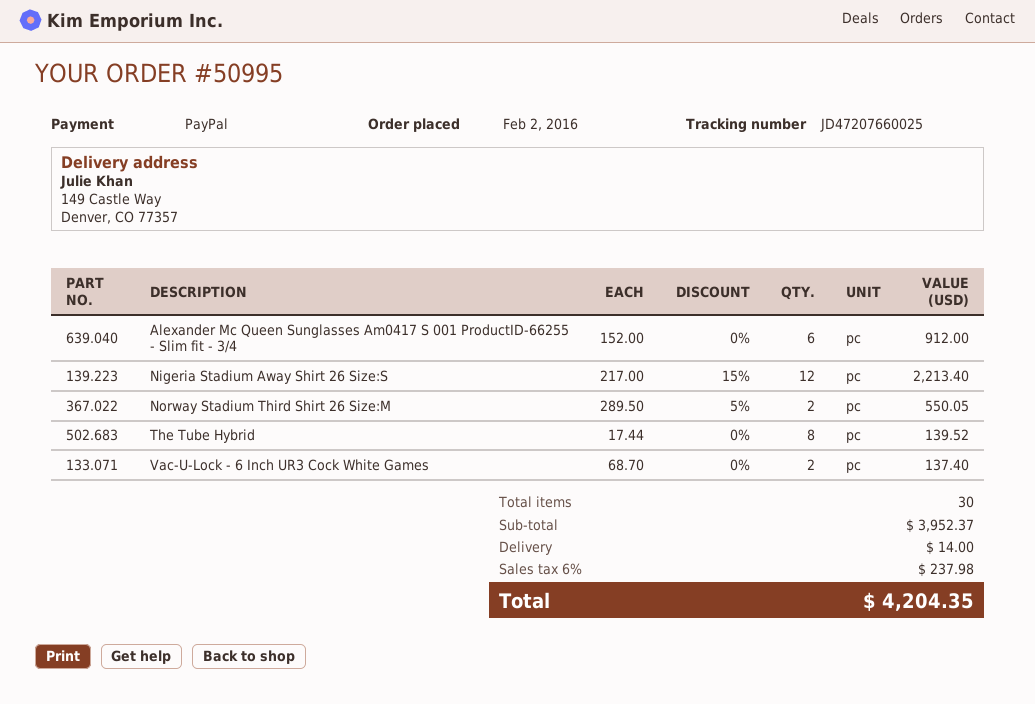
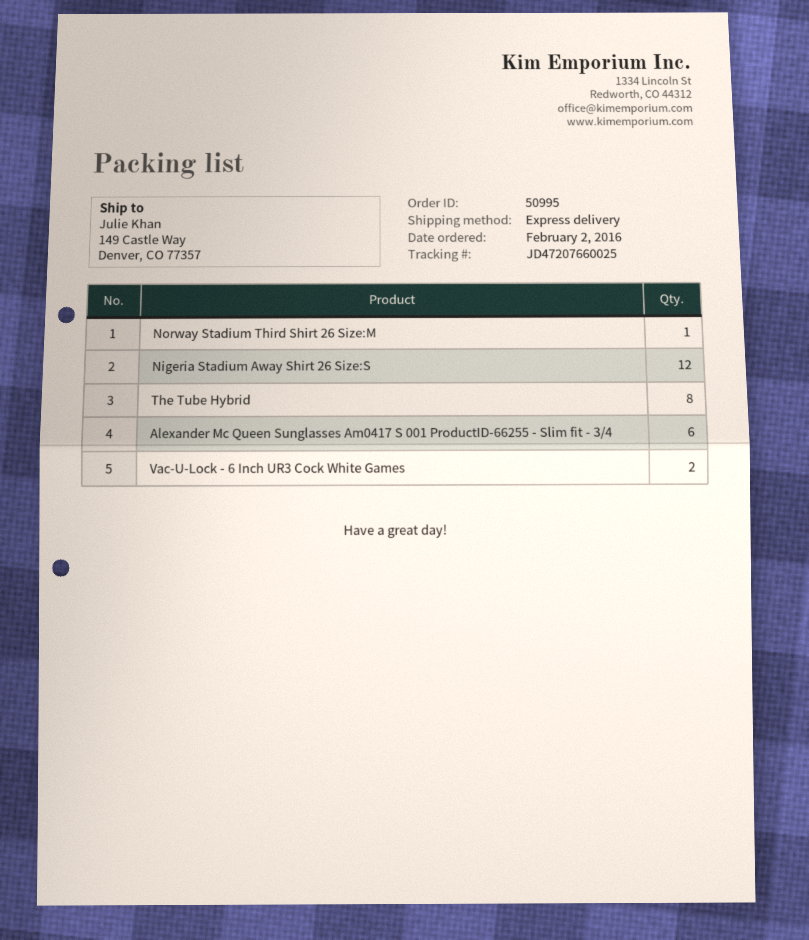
Norway Stadium Third Shirt 26 Size:M: 2 -> 1

